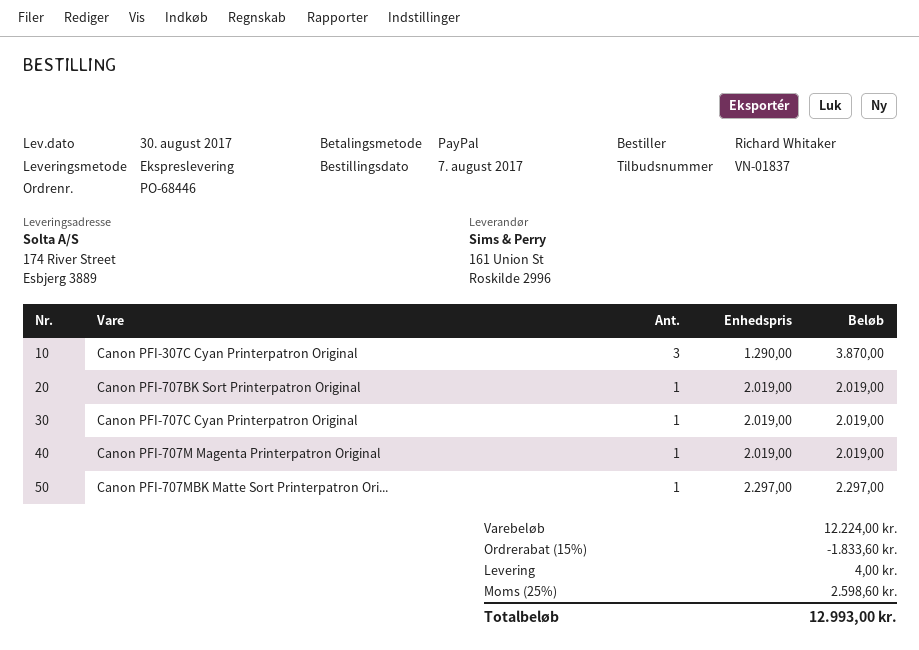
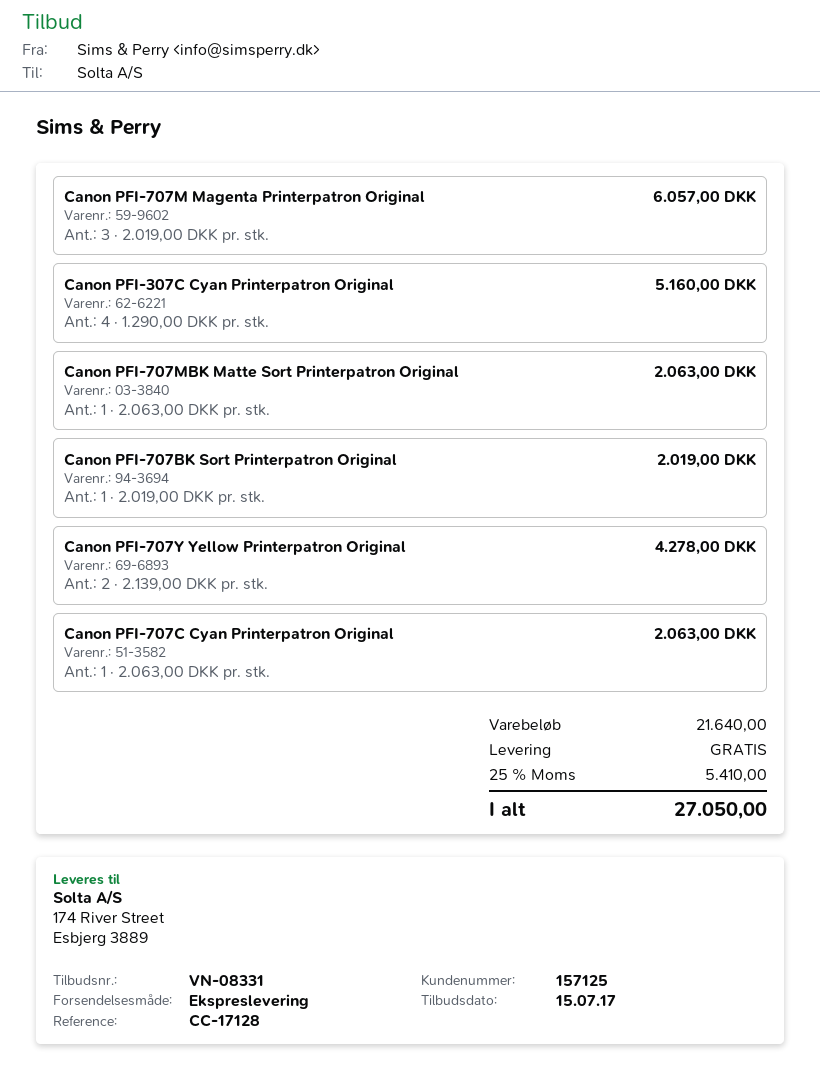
quote number: VN-01837 -> VN-08331
Canon PFI-307C Cyan Printerpatron Original: 3 x 1290.00 = 3870.00 -> 4 x 1290.00 = 5160.00
Canon PFI-707C Cyan Printerpatron Original: 1 x 2019.00 = 2019.00 -> 1 x 2063.00 = 2063.00
Canon PFI-707M Magenta Printerpatron Original: 1 x 2019.00 = 2019.00 -> 3 x 2019.00 = 6057.00
Canon PFI-707MBK Matte Sort Printerpatron Ori...: 1 x 2297.00 = 2297.00 -> 1 x 2063.00 = 2063.00
Canon PFI-707Y Yellow Printerpatron Original: none -> 2 x 2139.00 = 4278.00
subtotal: 12224.00 -> 21640.00
discount: 15% = 1833.60 -> none
shipping: 4.00 -> 0.00
tax: 25% = 2598.60 -> 25% = 5410.00
total: 12993.00 -> 27050.00

